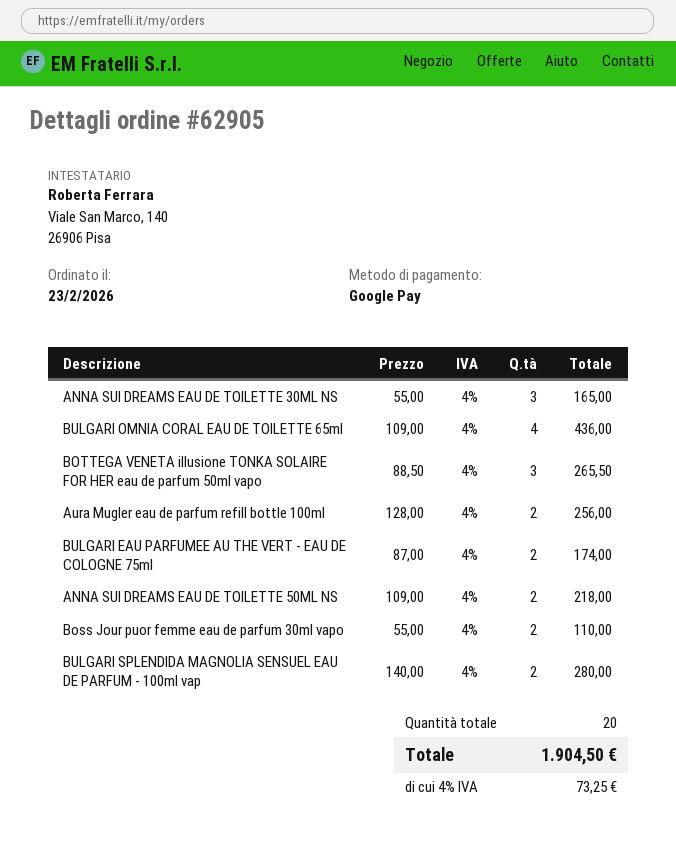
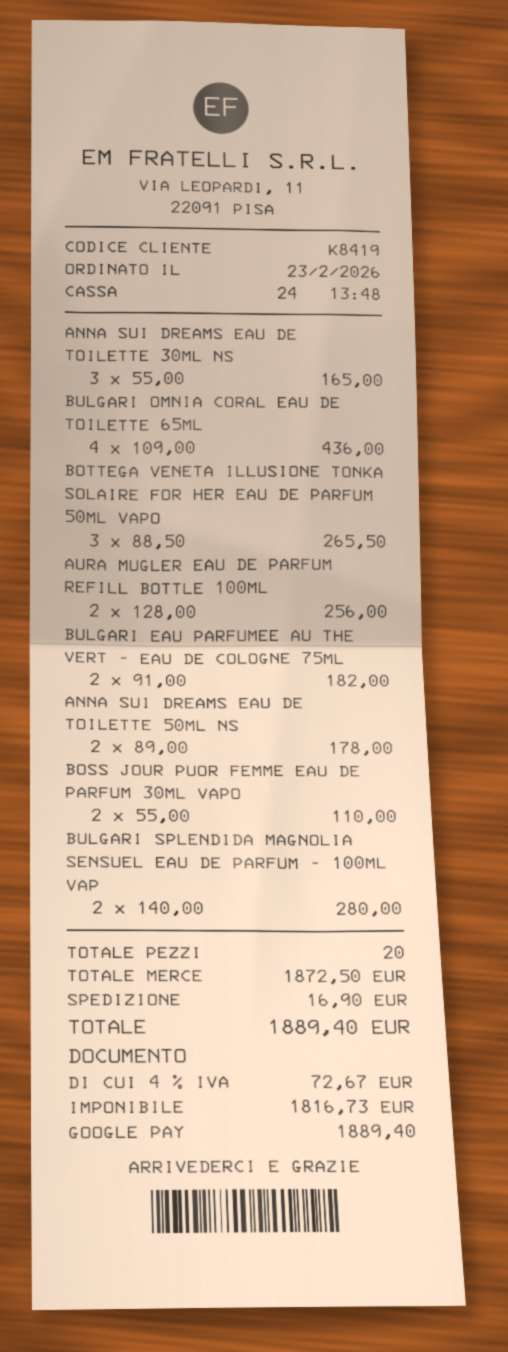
BULGARI EAU PARFUMEE AU THE VERT - EAU DE COLOGNE 75ml: 2 x 87.00 = 174.00 -> 2 x 91.00 = 182.00
ANNA SUI DREAMS EAU DE TOILETTE 50ML NS: 2 x 109.00 = 218.00 -> 2 x 89.00 = 178.00
shipping: none -> 16.90
tax: 4% = 73.25 -> 4% = 72.67
total: 1904.50 -> 1889.40

